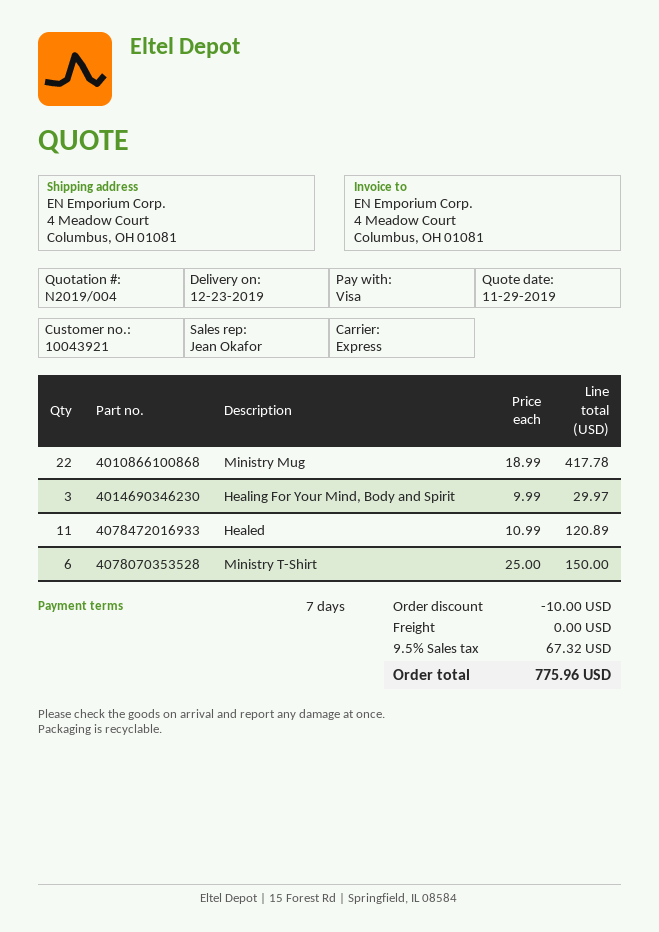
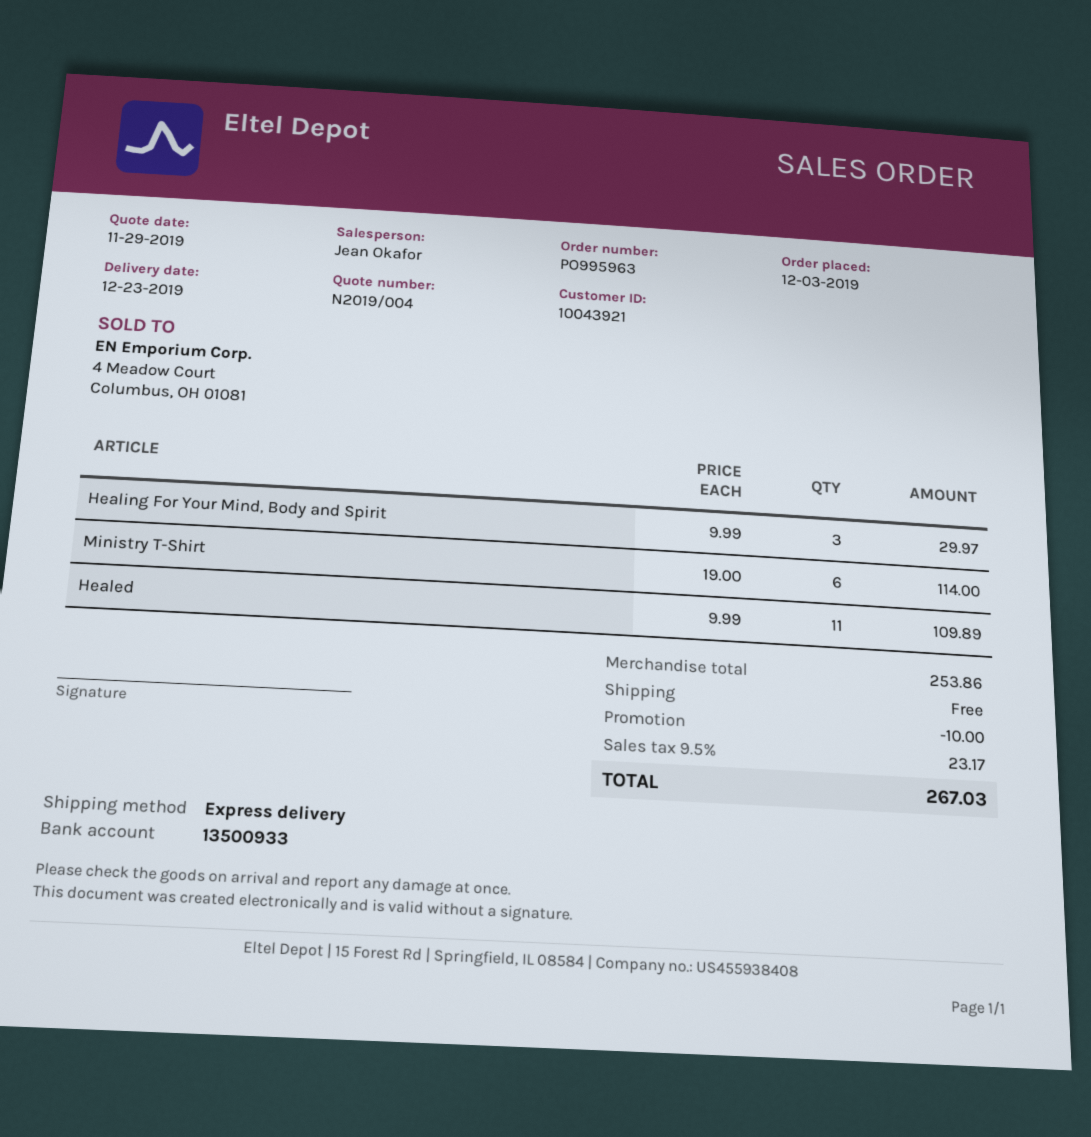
Ministry Mug: 22 x 18.99 = 417.78 -> none
Healed: 11 x 10.99 = 120.89 -> 11 x 9.99 = 109.89
Ministry T-Shirt: 6 x 25.00 = 150.00 -> 6 x 19.00 = 114.00
tax: 9.5% = 67.32 -> 9.5% = 23.17
total: 775.96 -> 267.03

